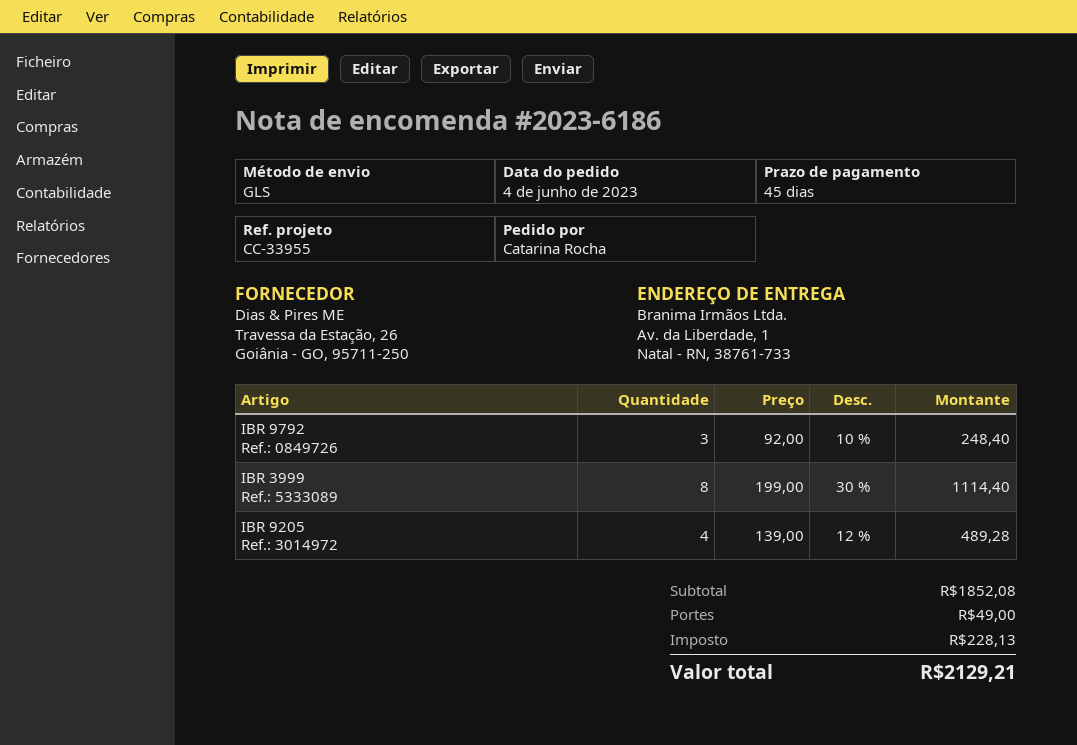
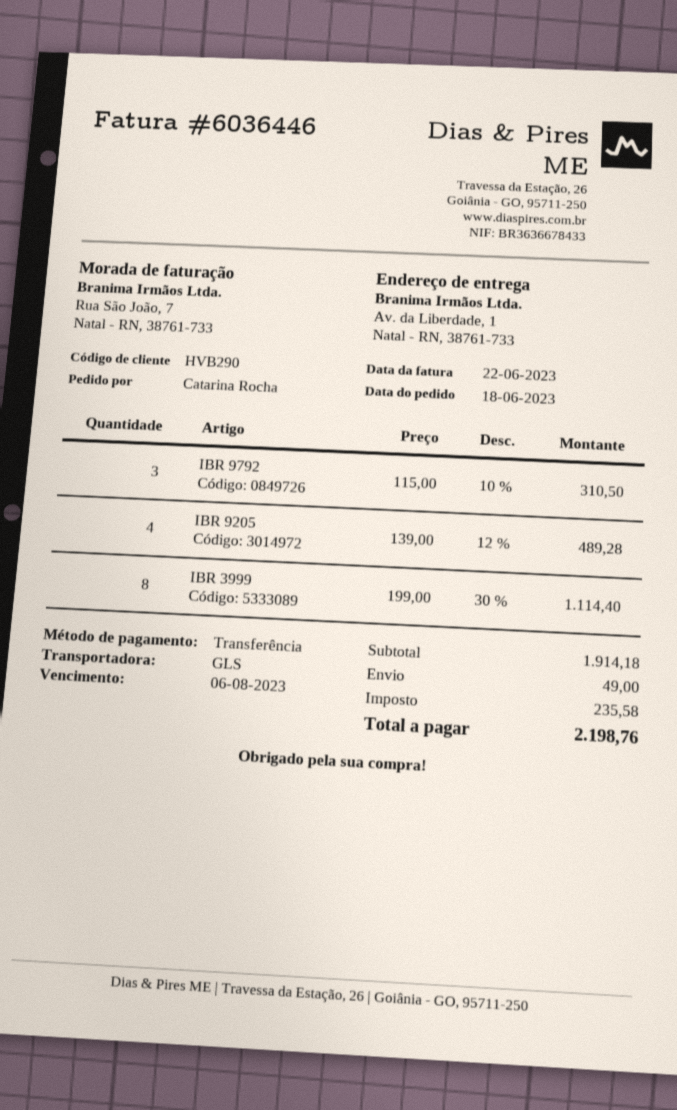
order date: 2023-06-04 -> 2023-06-18
IBR 9792: 3 x 92.00 - 10% = 248.40 -> 3 x 115.00 - 10% = 310.50
subtotal: 1852.08 -> 1914.18
tax: 228.13 -> 235.58
total: 2129.21 -> 2198.76

